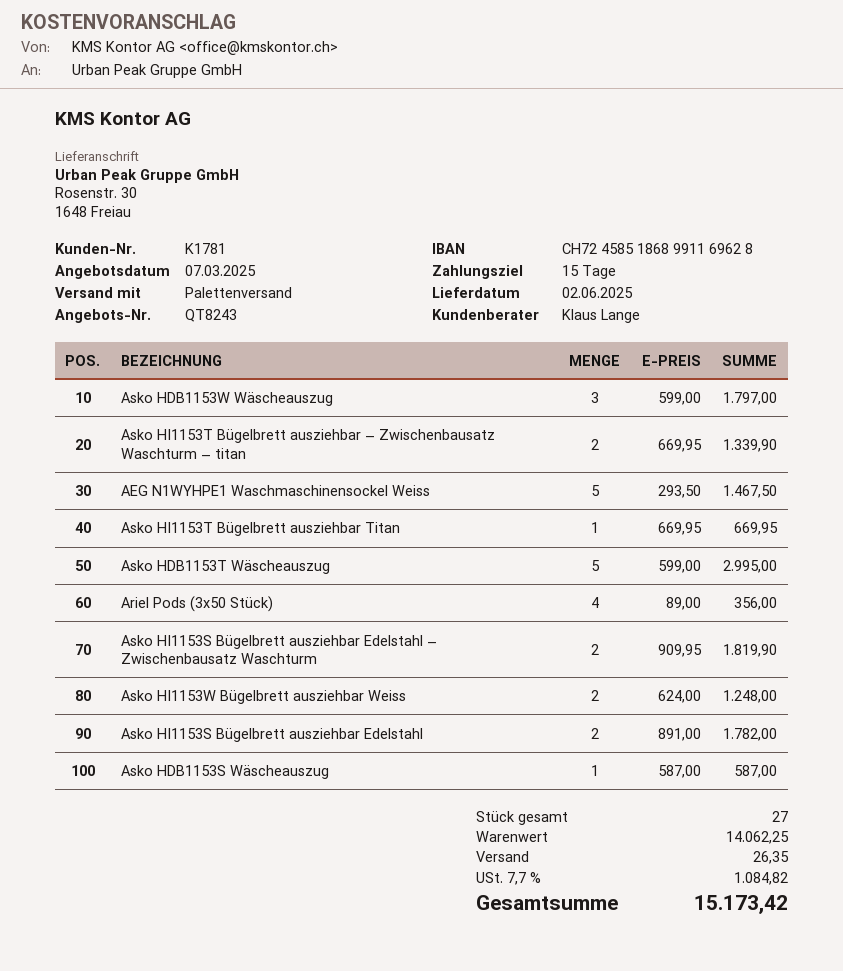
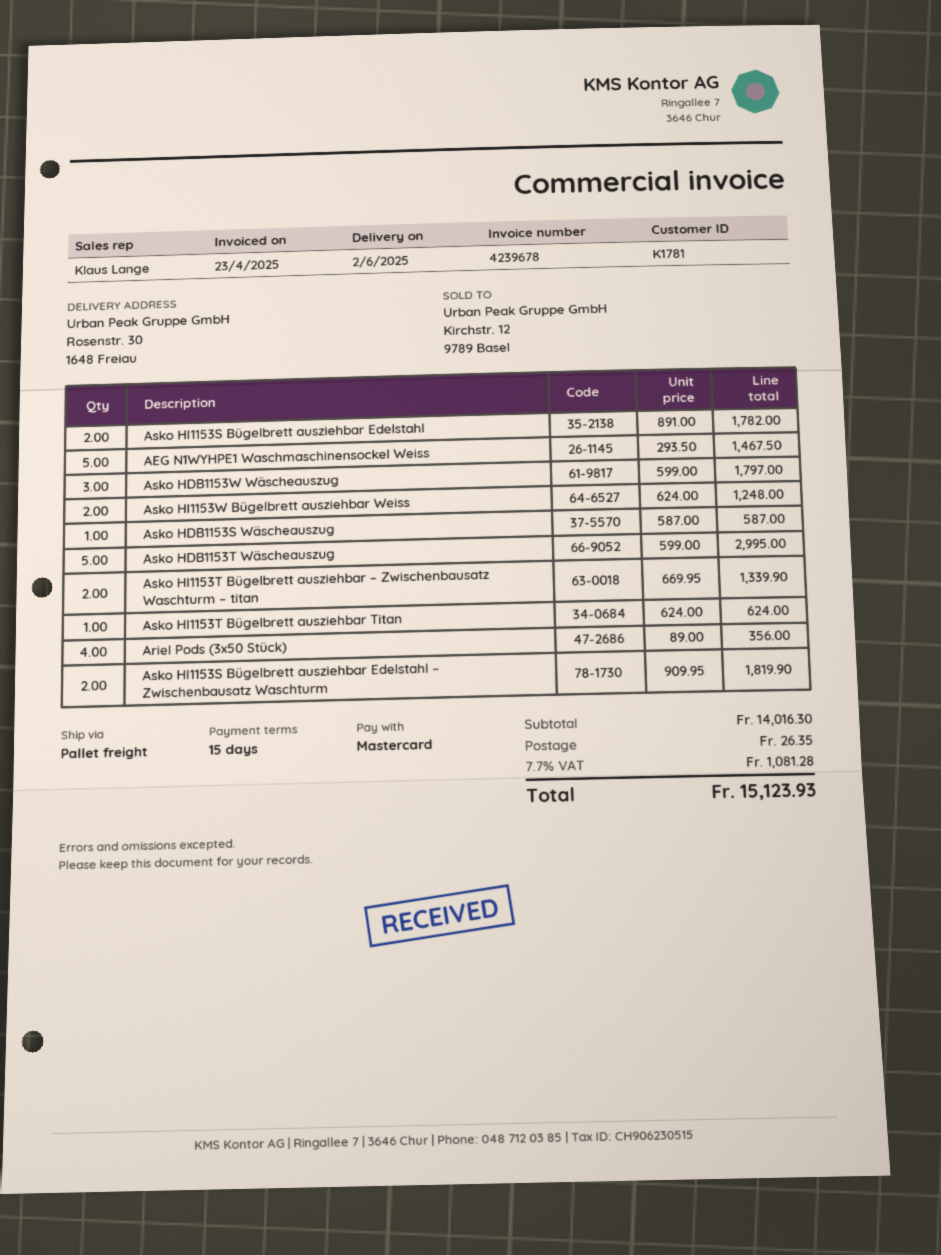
Asko HI1153T Bügelbrett ausziehbar Titan: 1 x 669.95 = 669.95 -> 1 x 624.00 = 624.00
subtotal: 14062.25 -> 14016.30
tax: 7.7% = 1084.82 -> 7.7% = 1081.28
total: 15173.42 -> 15123.93

